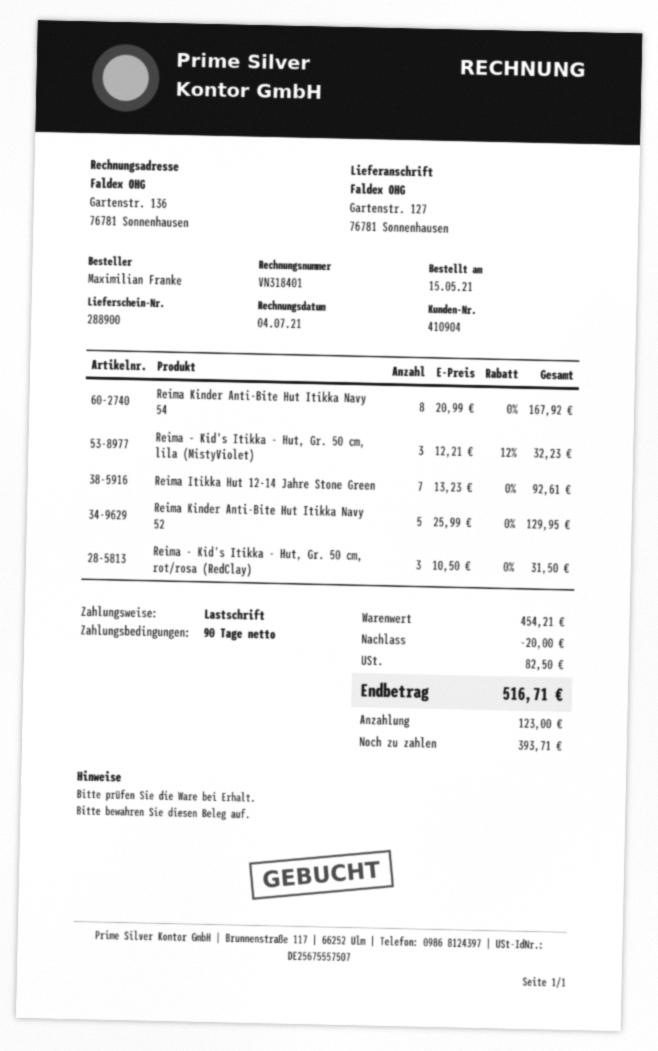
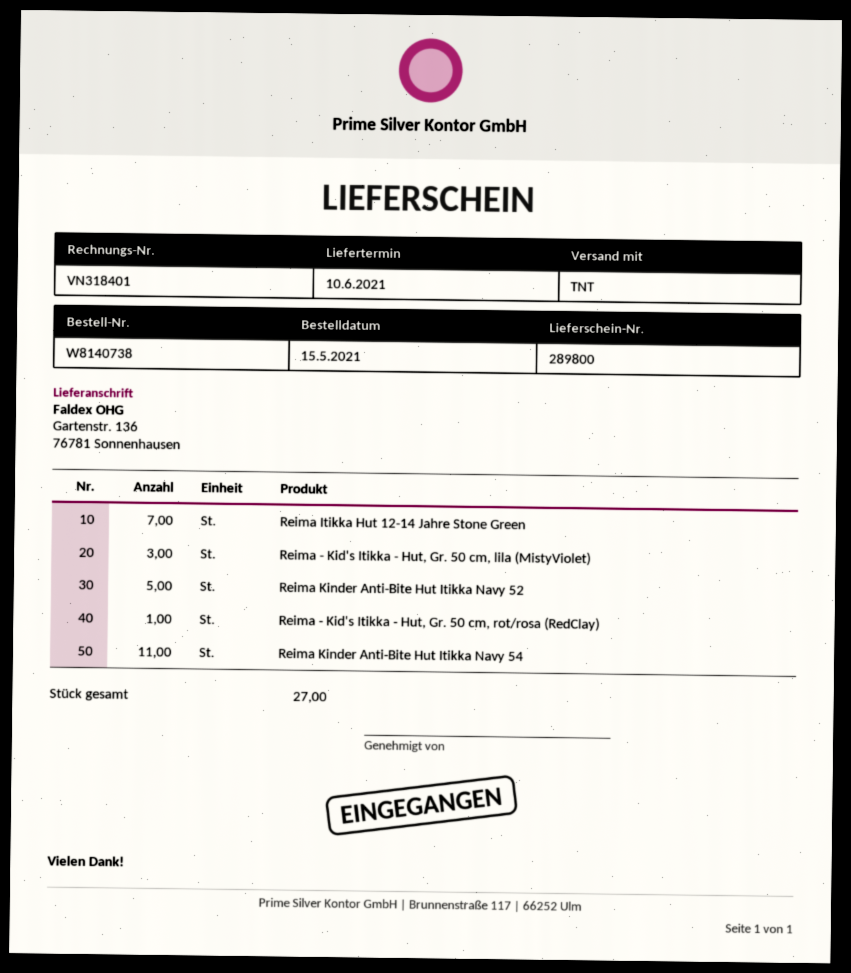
delivery note number: 288900 -> 289800
ship to: Gartenstr. 127, 76781 Sonnenhausen -> Gartenstr. 136, 76781 Sonnenhausen
Reima Kinder Anti-Bite Hut Itikka Navy 54: 8 -> 11
Reima - Kid's Itikka - Hut, Gr. 50 cm, rot/rosa (RedClay): 3 -> 1

